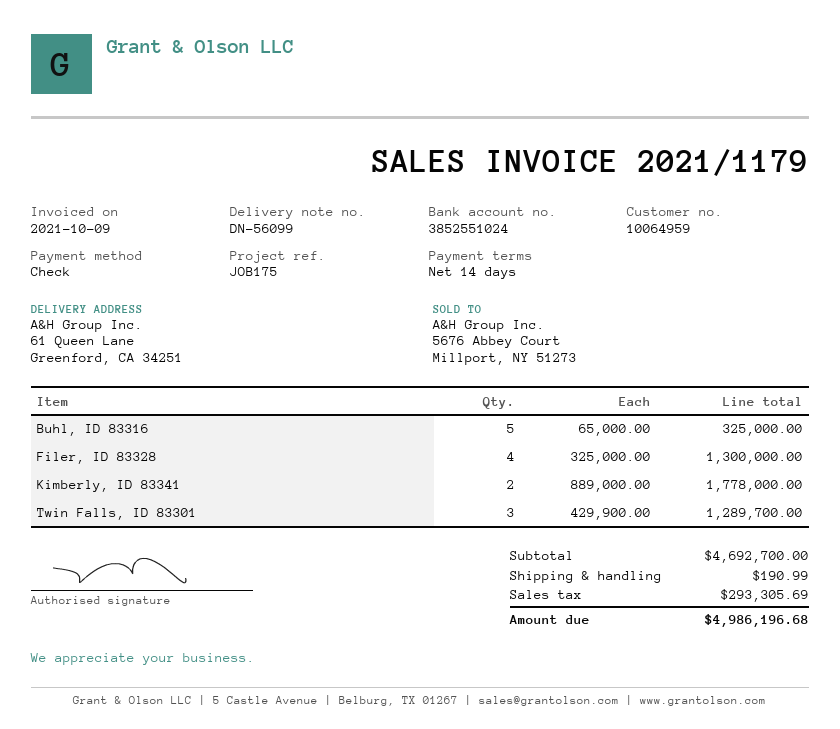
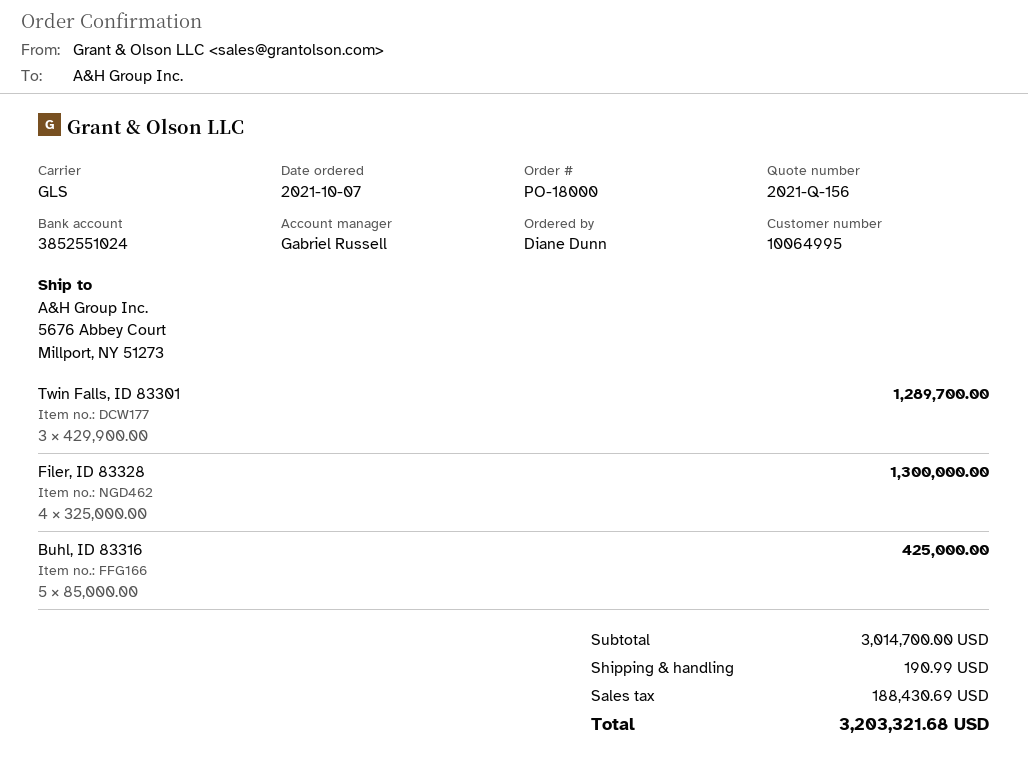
customer number: 10064959 -> 10064995
ship to: 61 Queen Lane, Greenford, CA 34251 -> 5676 Abbey Court, Millport, NY 51273
Buhl, ID 83316: 5 x 65000.00 = 325000.00 -> 5 x 85000.00 = 425000.00
Kimberly, ID 83341: 2 x 889000.00 = 1778000.00 -> none
subtotal: 4692700.00 -> 3014700.00
tax: 293305.69 -> 188430.69
total: 4986196.68 -> 3203321.68

